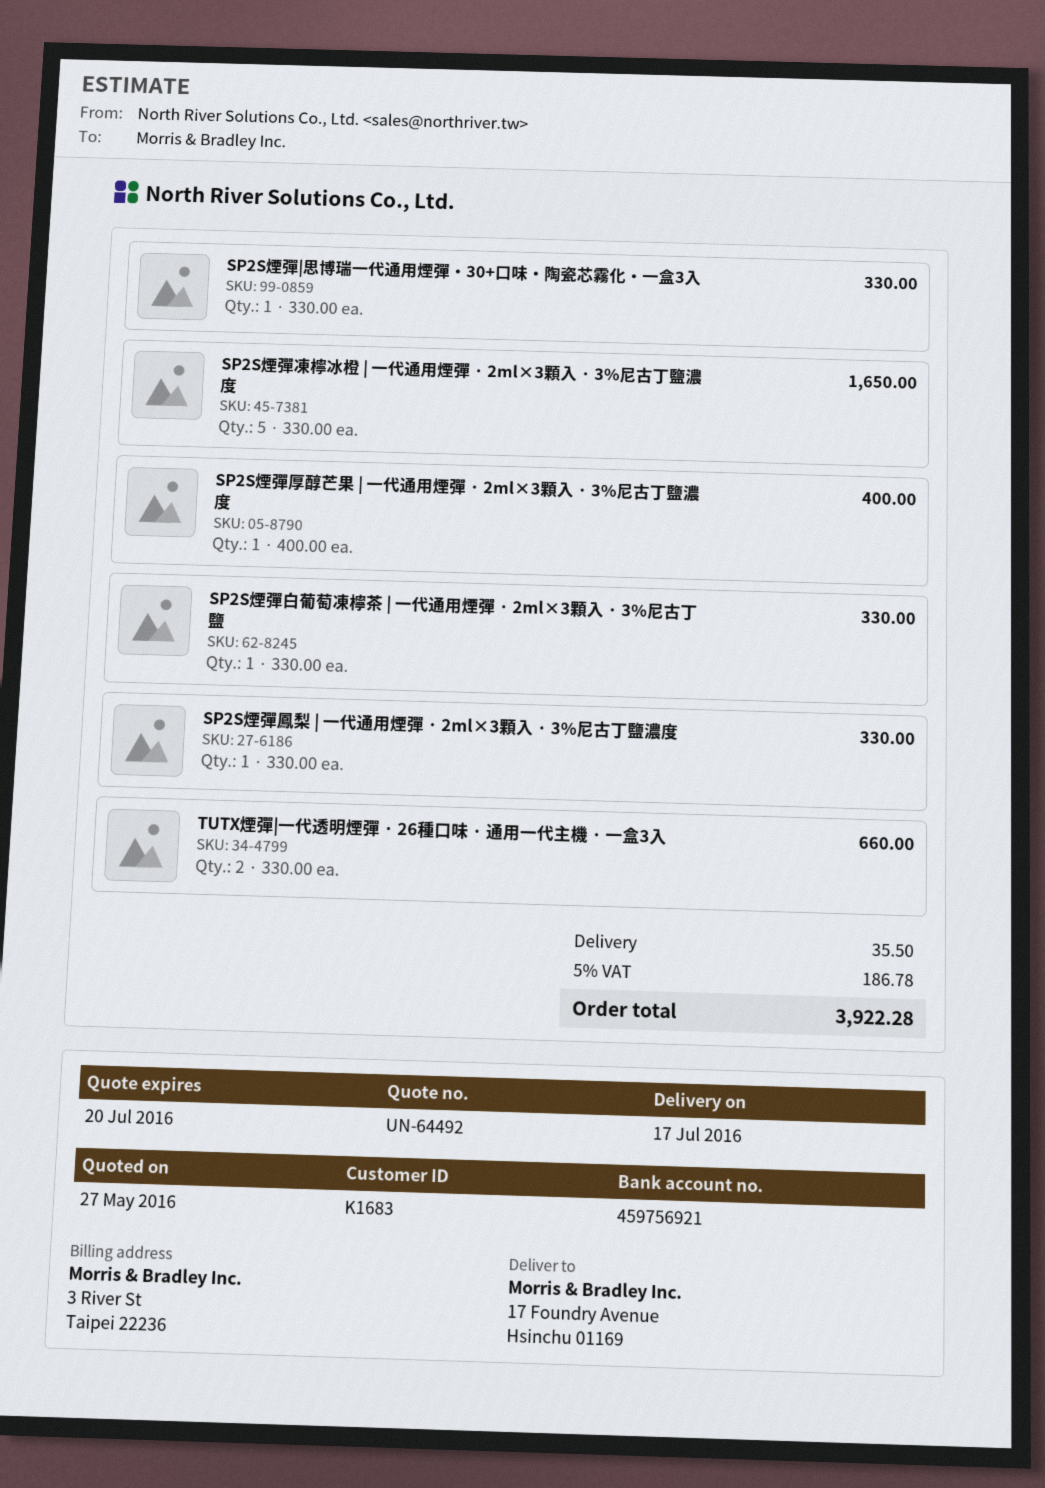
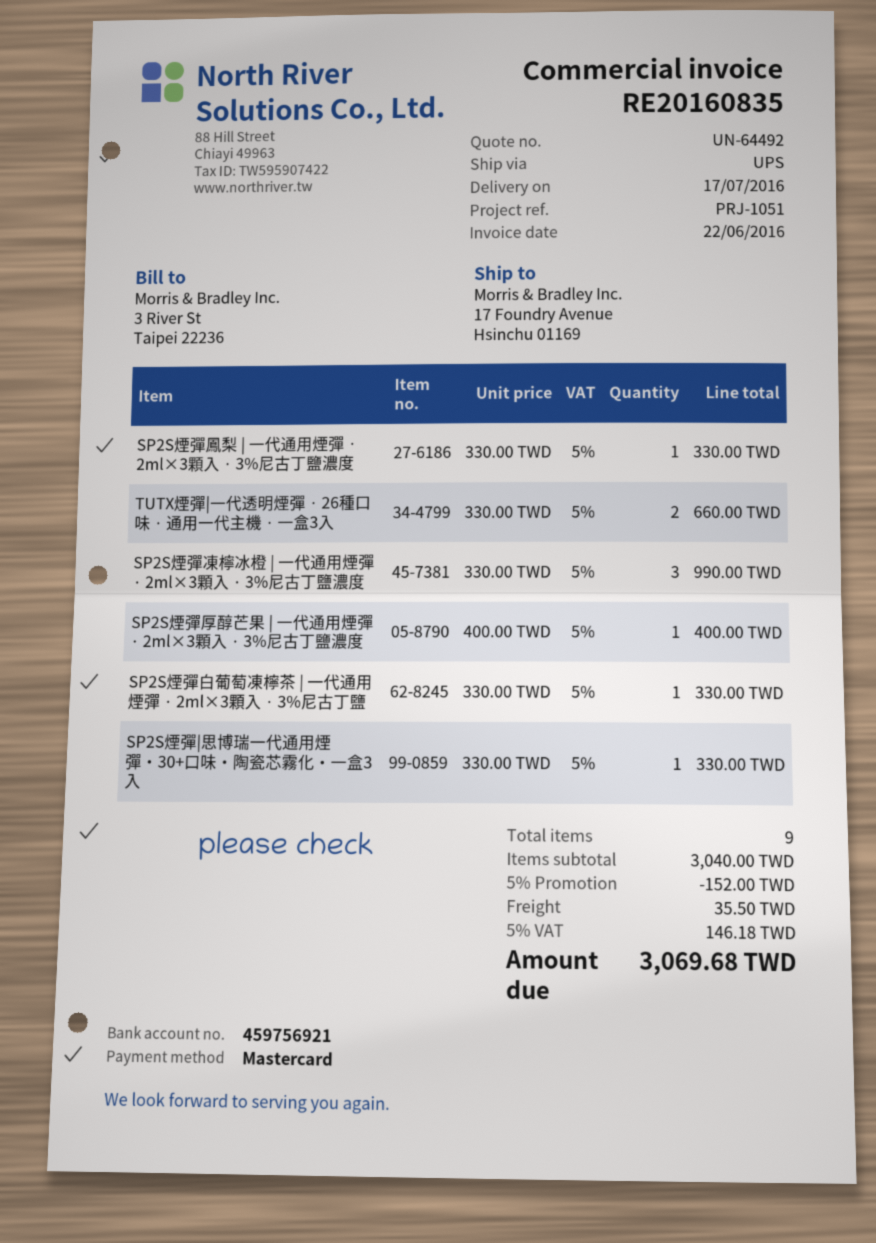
SP2S煙彈凍檸冰橙 | 一代通用煙彈 · 2ml×3顆入 · 3%尼古丁鹽濃度: 5 x 330.00 = 1650.00 -> 3 x 330.00 = 990.00
discount: none -> 5% = 152.00
tax: 5% = 186.78 -> 5% = 146.18
total: 3922.28 -> 3069.68

